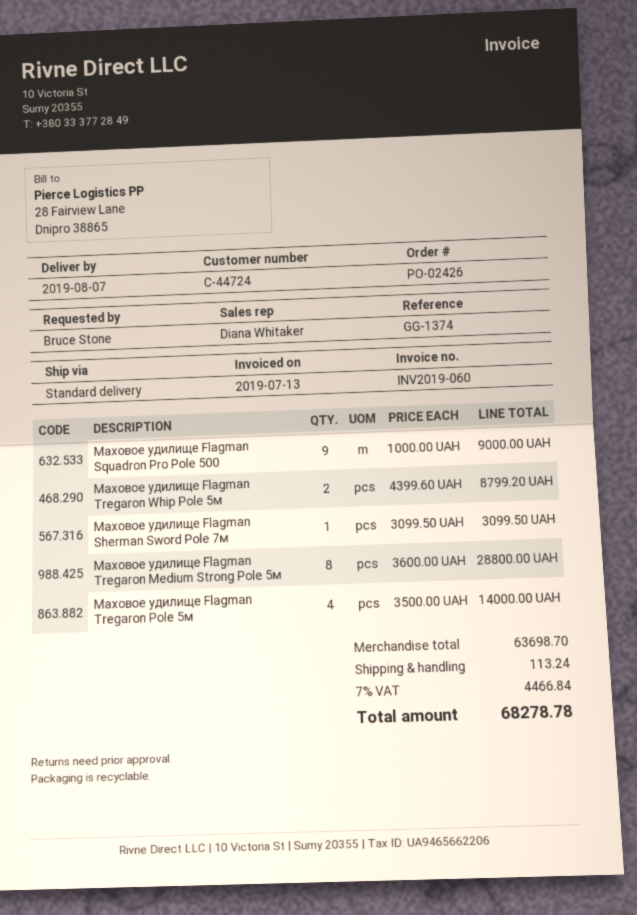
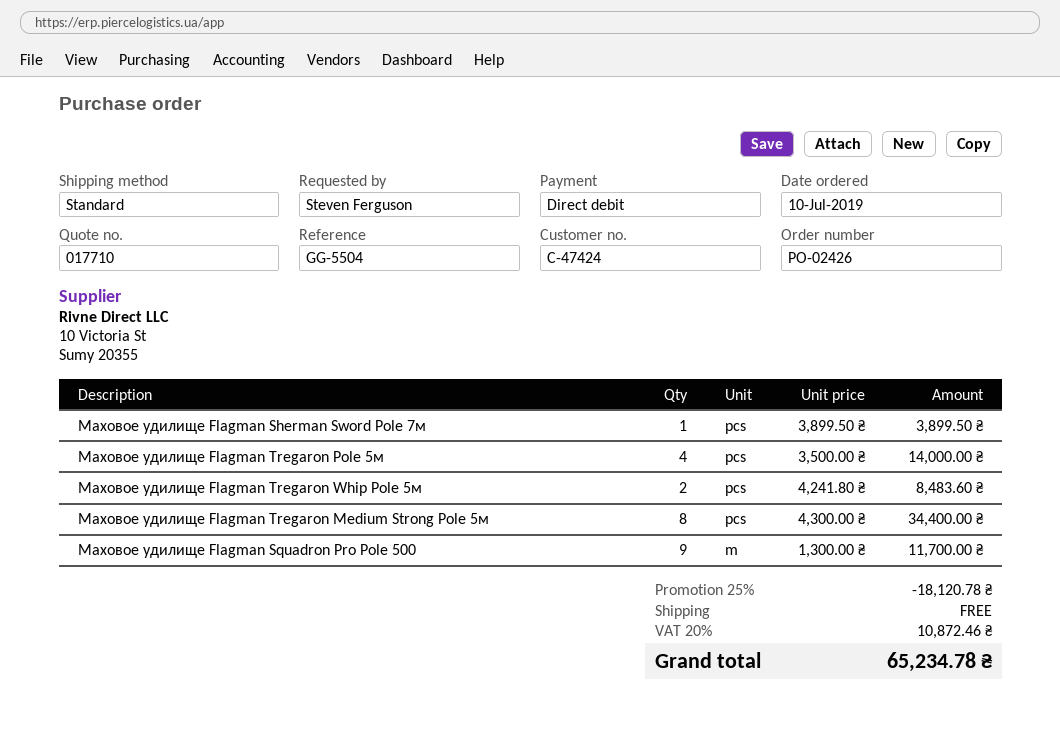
customer number: C-44724 -> C-47424
reference: GG-1374 -> GG-5504
ordered by: Bruce Stone -> Steven Ferguson
Маховое удилище Flagman Squadron Pro Pole 500: 9 x 1000.00 = 9000.00 -> 9 x 1300.00 = 11700.00
Маховое удилище Flagman Tregaron Whip Pole 5м: 2 x 4399.60 = 8799.20 -> 2 x 4241.80 = 8483.60
Маховое удилище Flagman Sherman Sword Pole 7м: 1 x 3099.50 = 3099.50 -> 1 x 3899.50 = 3899.50
Маховое удилище Flagman Tregaron Medium Strong Pole 5м: 8 x 3600.00 = 28800.00 -> 8 x 4300.00 = 34400.00
discount: none -> 25% = 18120.78
shipping: 113.24 -> 0.00
tax: 7% = 4466.84 -> 20% = 10872.46
total: 68278.78 -> 65234.78

